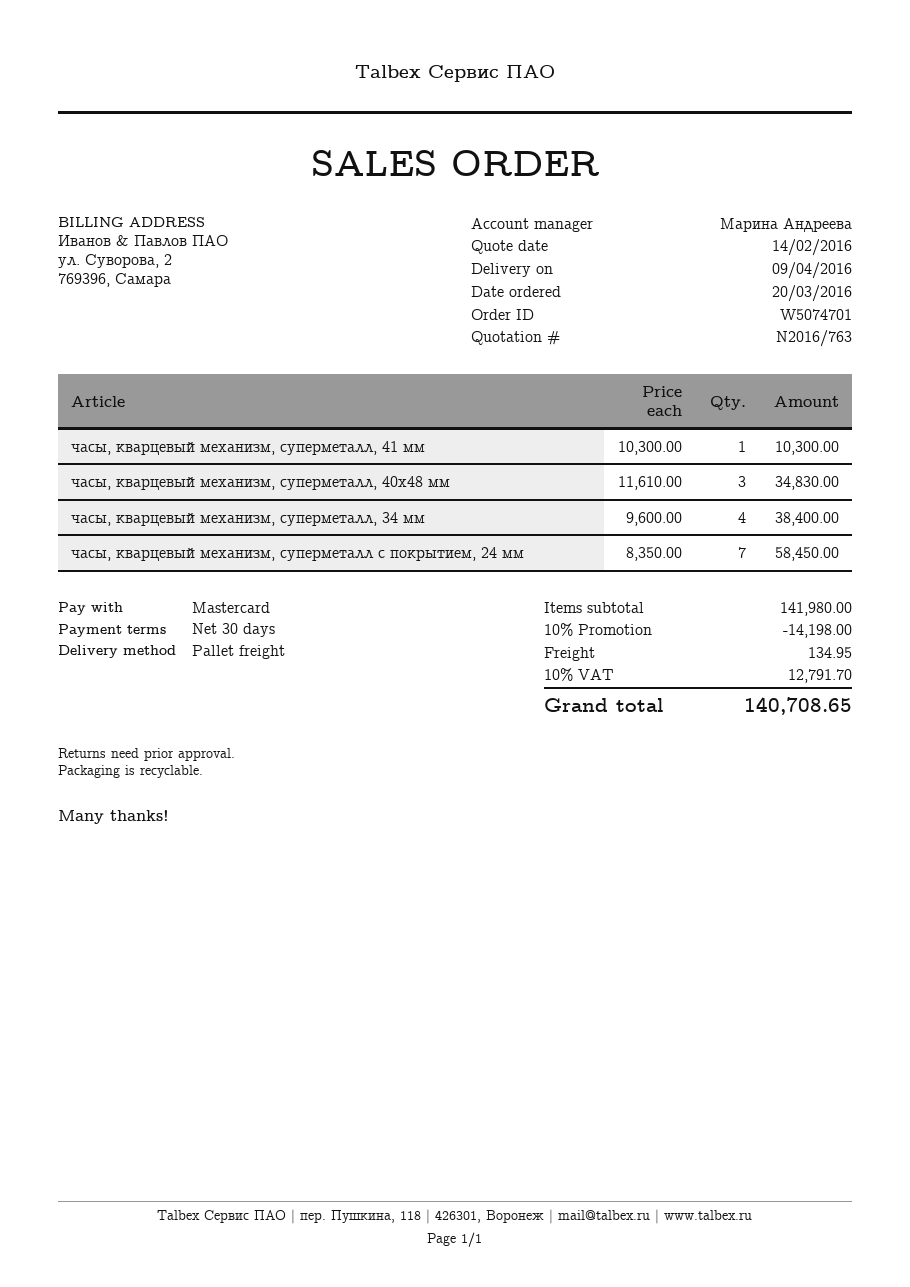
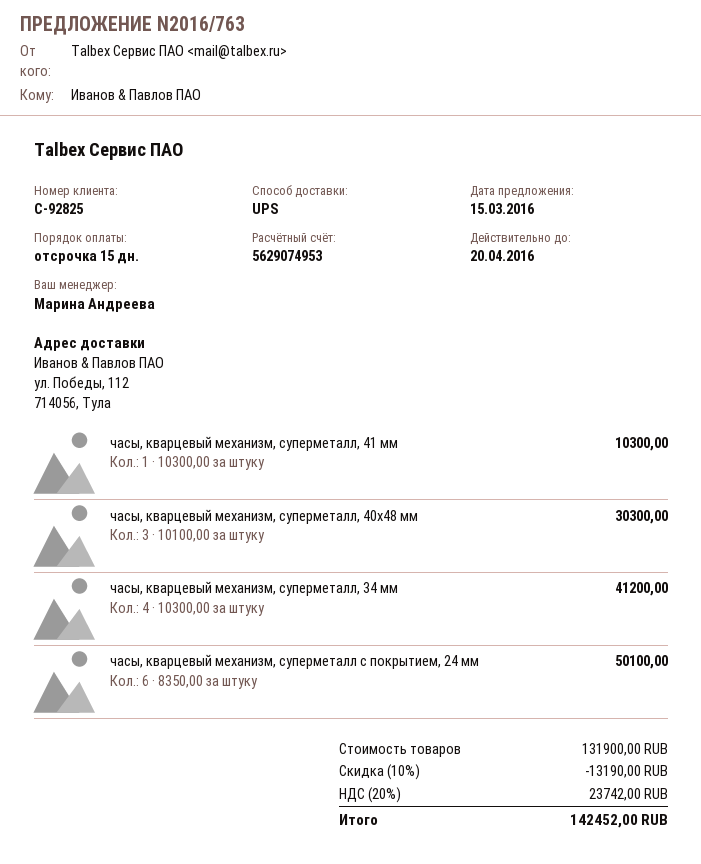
quote date: 2016-02-14 -> 2016-03-15
payment terms: 30 days -> 15 days
shipping method: pallet freight -> UPS
часы, кварцевый механизм, суперметалл, 40x48 мм: 3 x 11610.00 = 34830.00 -> 3 x 10100.00 = 30300.00
часы, кварцевый механизм, суперметалл, 34 мм: 4 x 9600.00 = 38400.00 -> 4 x 10300.00 = 41200.00
часы, кварцевый механизм, суперметалл с покрытием, 24 мм: 7 x 8350.00 = 58450.00 -> 6 x 8350.00 = 50100.00
subtotal: 141980.00 -> 131900.00
discount: 10% = 14198.00 -> 10% = 13190.00
shipping: 134.95 -> none
tax: 10% = 12791.70 -> 20% = 23742.00
total: 140708.65 -> 142452.00

